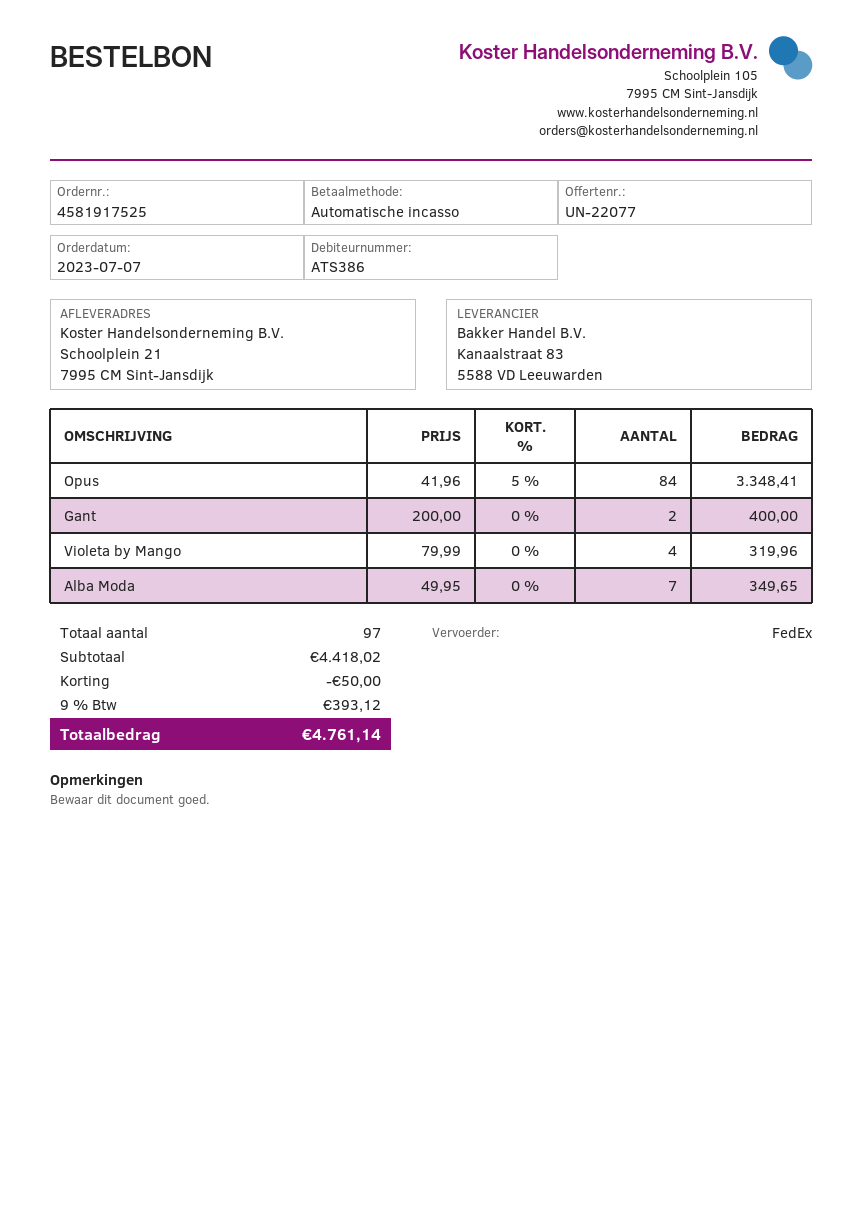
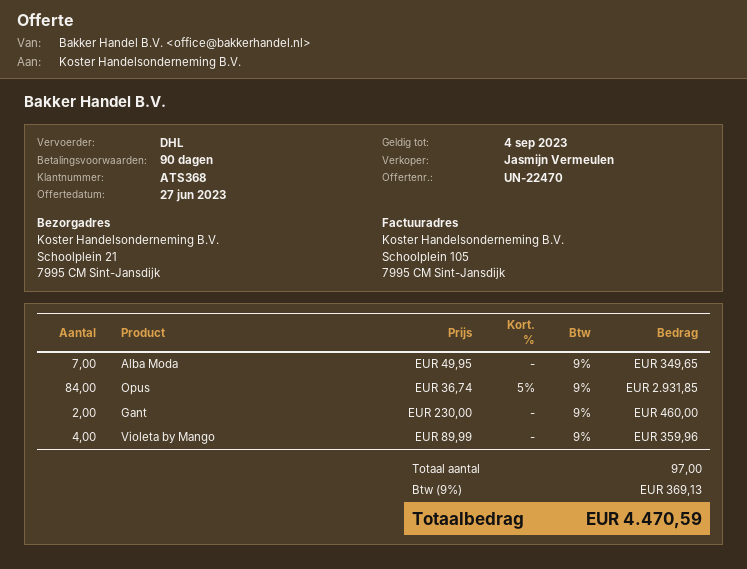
quote number: UN-22077 -> UN-22470
customer number: ATS386 -> ATS368
shipping method: FedEx -> DHL
Opus: 84 x 41.96 - 5% = 3348.41 -> 84 x 36.74 - 5% = 2931.85
Gant: 2 x 200.00 = 400.00 -> 2 x 230.00 = 460.00
Violeta by Mango: 4 x 79.99 = 319.96 -> 4 x 89.99 = 359.96
discount: 50.00 -> none
tax: 9% = 393.12 -> 9% = 369.13
total: 4761.14 -> 4470.59

